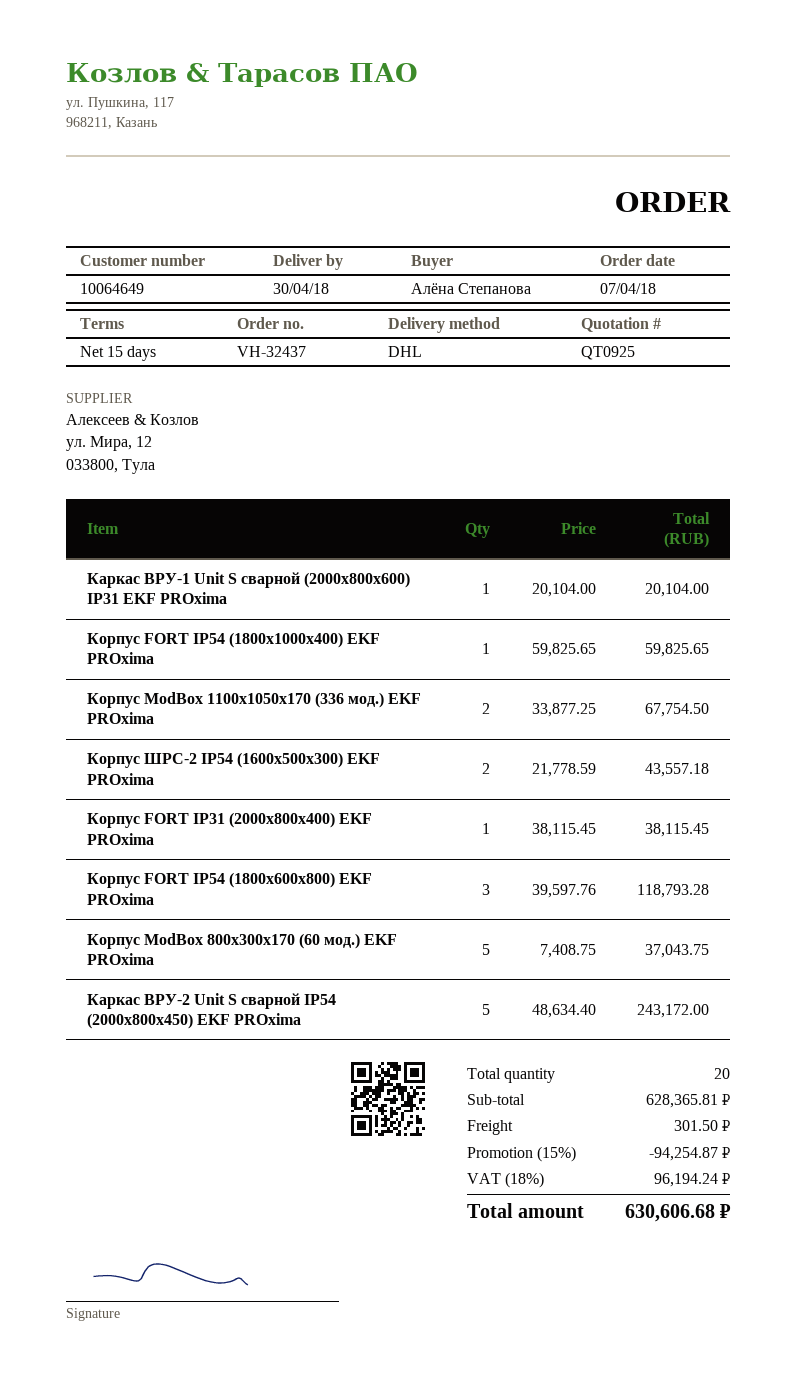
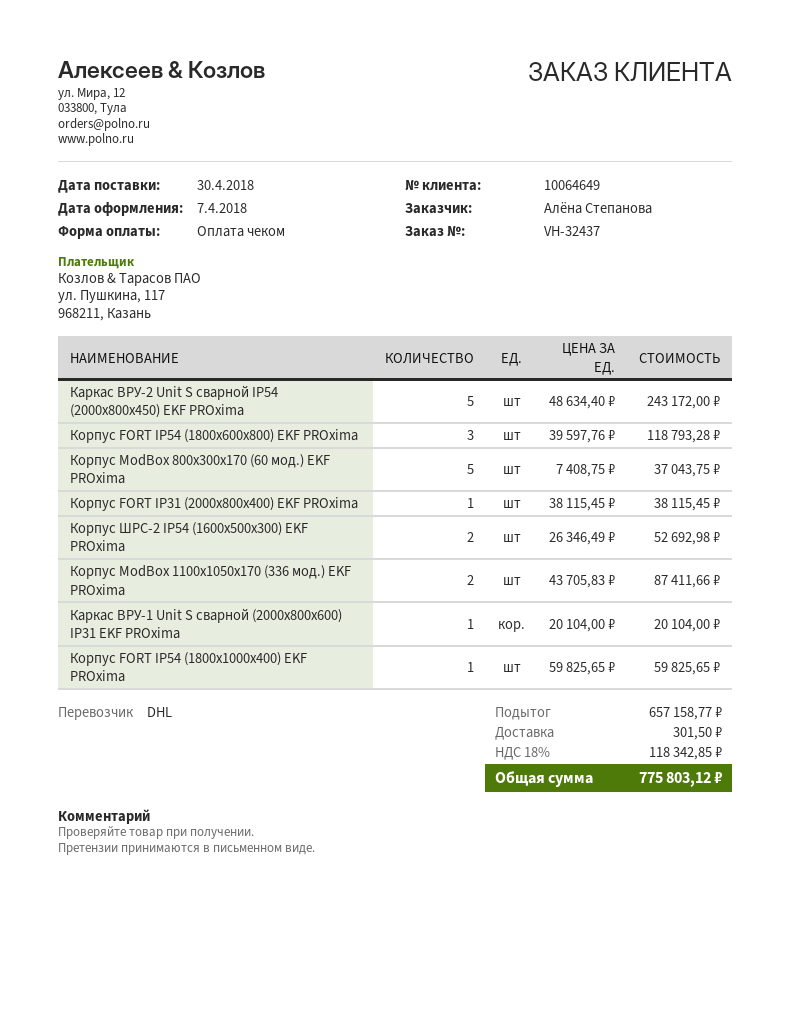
Корпус ModBox 1100х1050х170 (336 мод.) EKF PROxima: 2 x 33877.25 = 67754.50 -> 2 x 43705.83 = 87411.66
Корпус ШРС-2 IP54 (1600х500х300) EKF PROxima: 2 x 21778.59 = 43557.18 -> 2 x 26346.49 = 52692.98
subtotal: 628365.81 -> 657158.77
discount: 15% = 94254.87 -> none
tax: 18% = 96194.24 -> 18% = 118342.85
total: 630606.68 -> 775803.12

